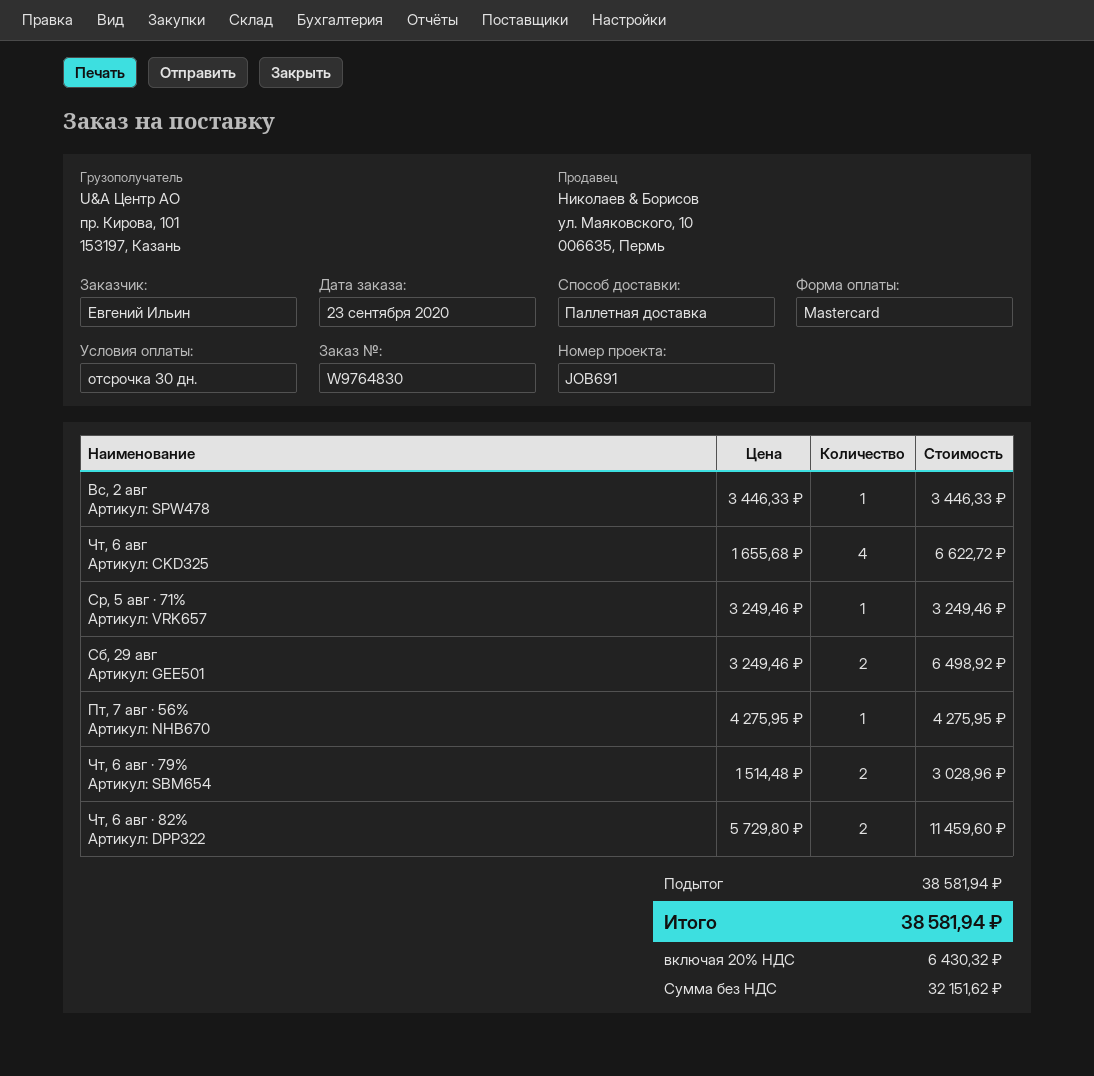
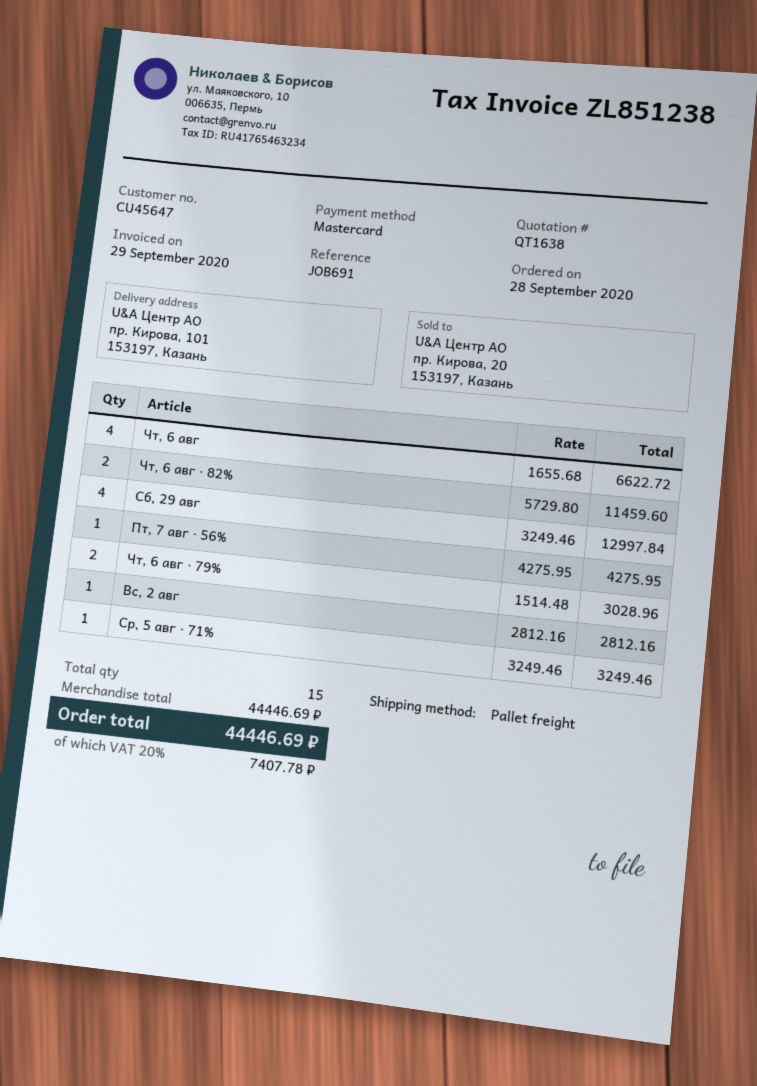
order date: 2020-09-23 -> 2020-09-28
Вс, 2 авг: 1 x 3446.33 = 3446.33 -> 1 x 2812.16 = 2812.16
Сб, 29 авг: 2 x 3249.46 = 6498.92 -> 4 x 3249.46 = 12997.84
subtotal: 38581.94 -> 44446.69
tax: 20% = 6430.32 -> 20% = 7407.78
total: 38581.94 -> 44446.69

